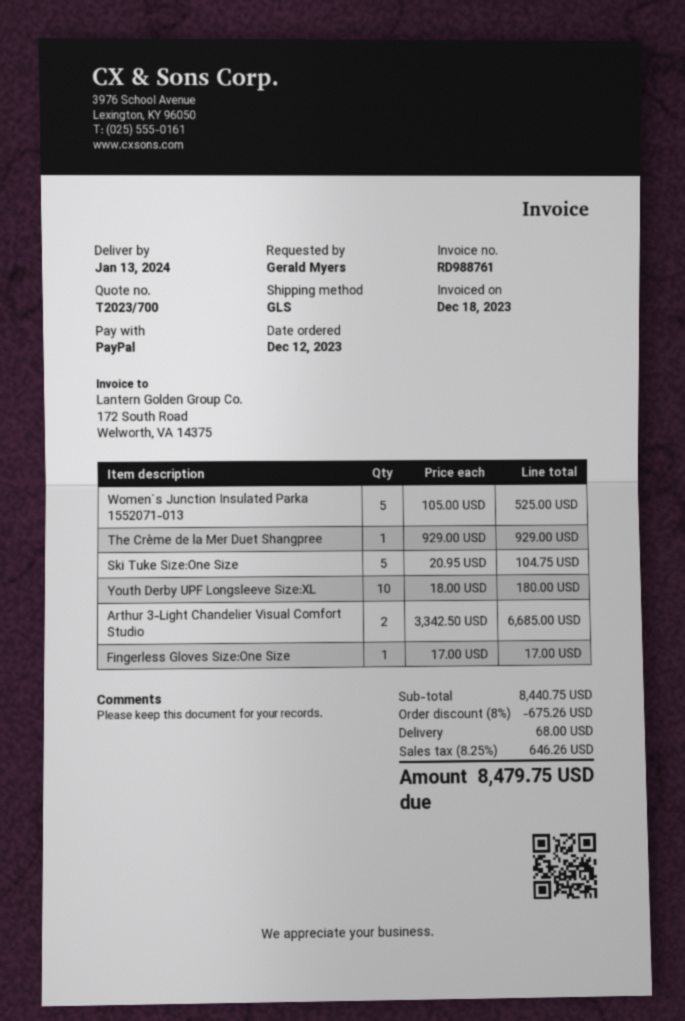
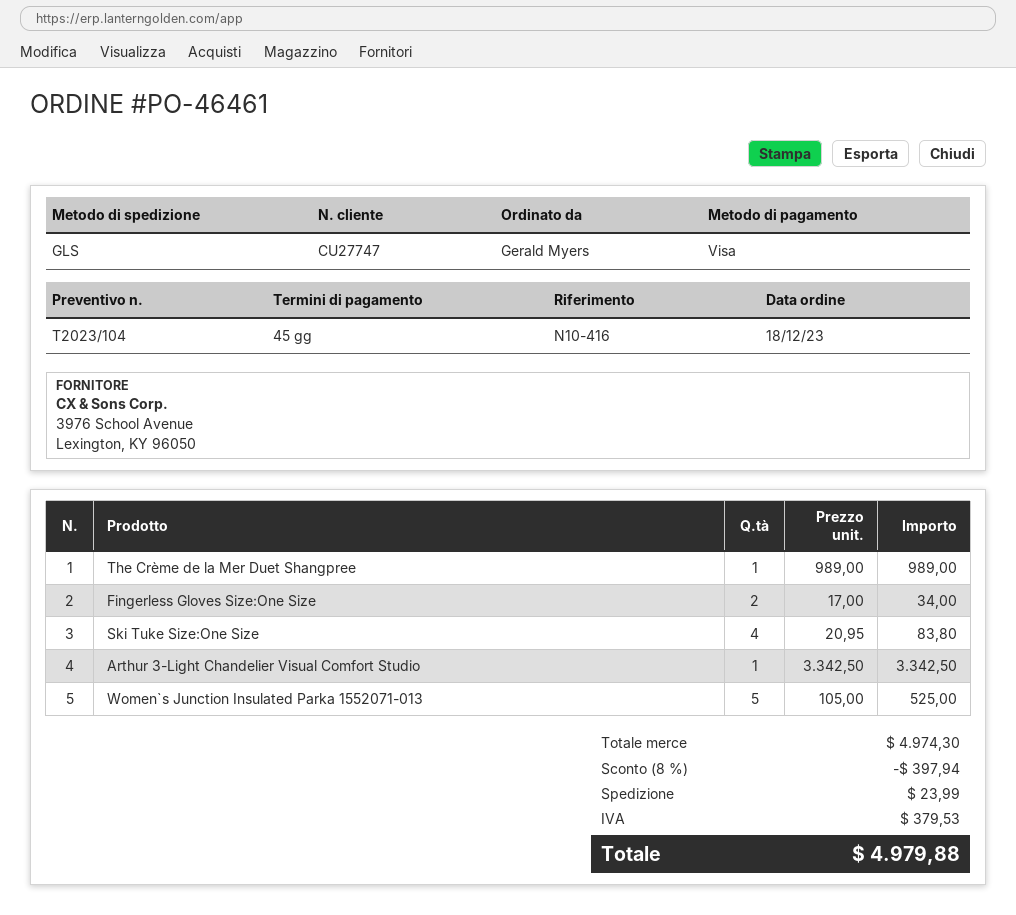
quote number: T2023/700 -> T2023/104
order date: 2023-12-12 -> 2023-12-18
payment method: PayPal -> Visa
The Crème de la Mer Duet Shangpree: 1 x 929.00 = 929.00 -> 1 x 989.00 = 989.00
Ski Tuke Size:One Size: 5 x 20.95 = 104.75 -> 4 x 20.95 = 83.80
Youth Derby UPF Longsleeve Size:XL: 10 x 18.00 = 180.00 -> none
Arthur 3-Light Chandelier Visual Comfort Studio: 2 x 3342.50 = 6685.00 -> 1 x 3342.50 = 3342.50
Fingerless Gloves Size:One Size: 1 x 17.00 = 17.00 -> 2 x 17.00 = 34.00
subtotal: 8440.75 -> 4974.30
discount: 8% = 675.26 -> 8% = 397.94
shipping: 68.00 -> 23.99
tax: 646.26 -> 379.53
total: 8479.75 -> 4979.88

